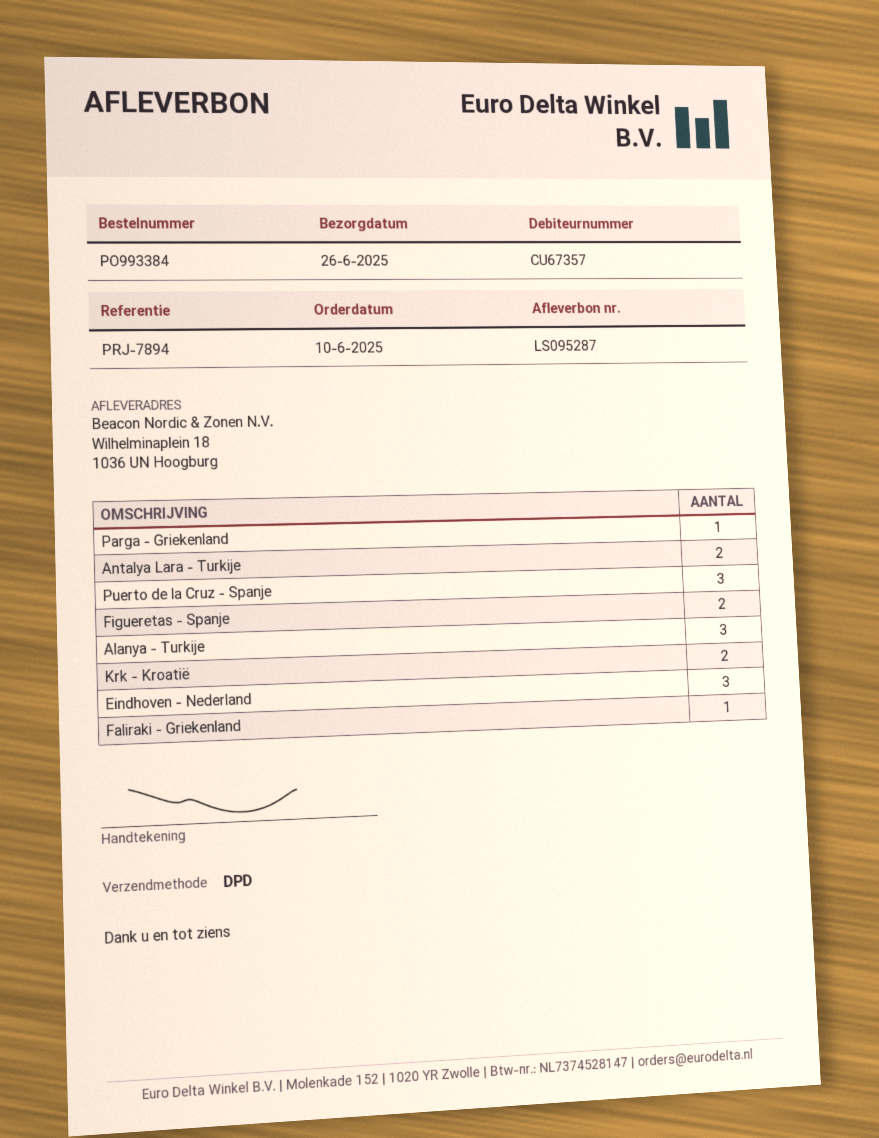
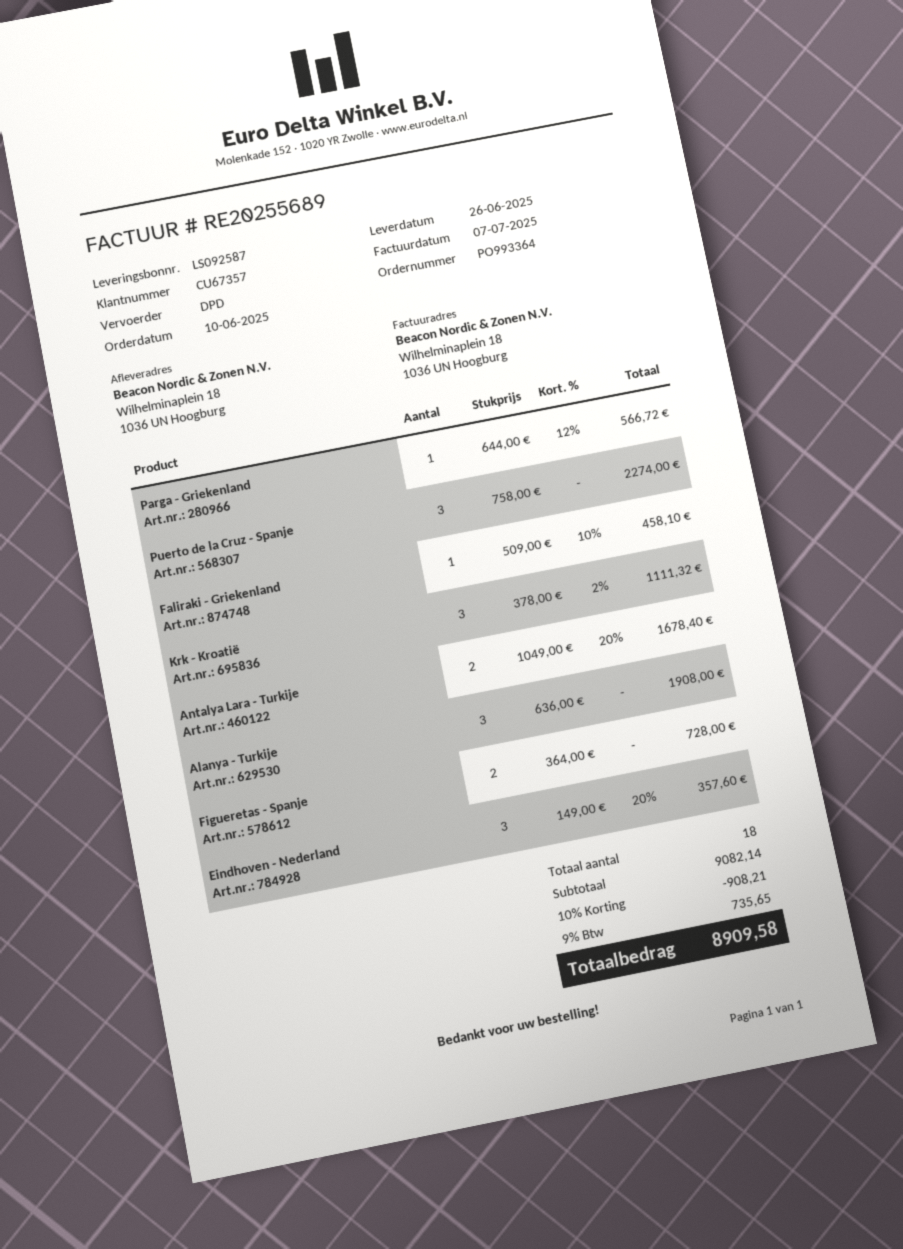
order number: PO993384 -> PO993364
delivery note number: LS095287 -> LS092587
Krk - Kroatië: 2 -> 3

